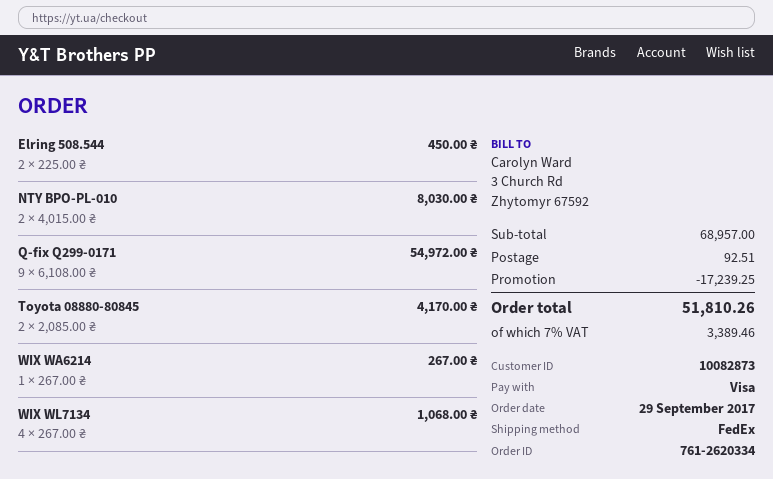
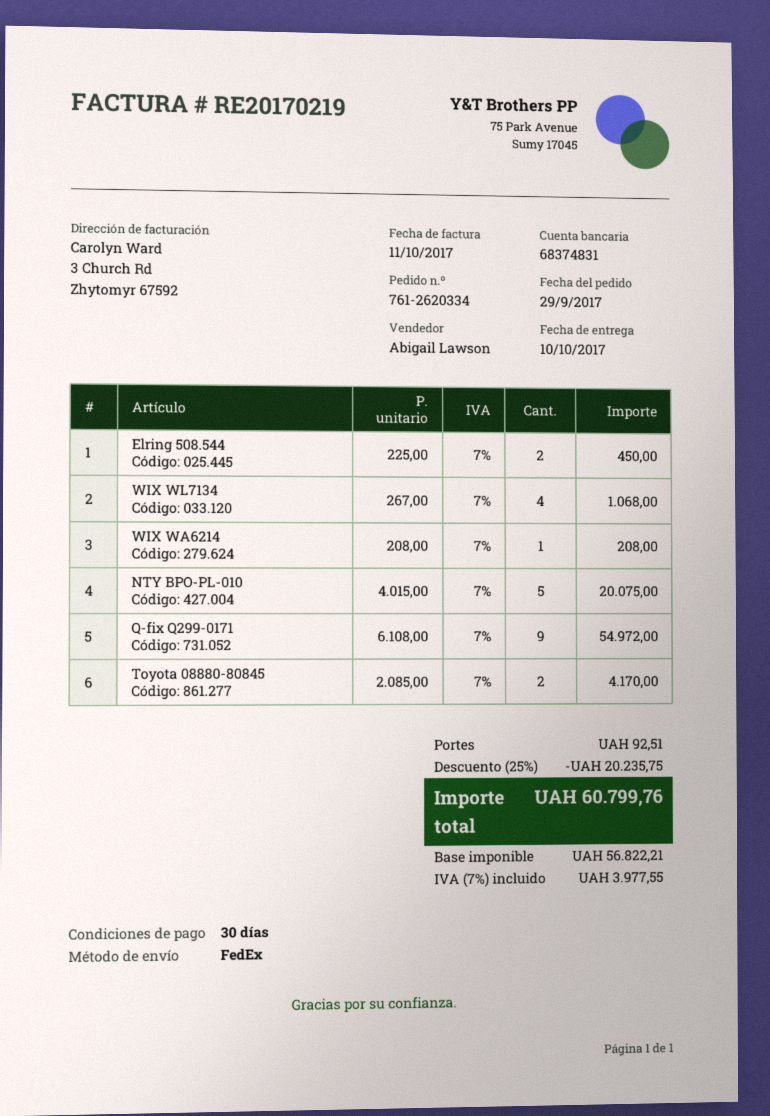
NTY BPO-PL-010: 2 x 4015.00 = 8030.00 -> 5 x 4015.00 = 20075.00
WIX WA6214: 1 x 267.00 = 267.00 -> 1 x 208.00 = 208.00
discount: 17239.25 -> 20235.75
tax: 7% = 3389.46 -> 7% = 3977.55
total: 51810.26 -> 60799.76

